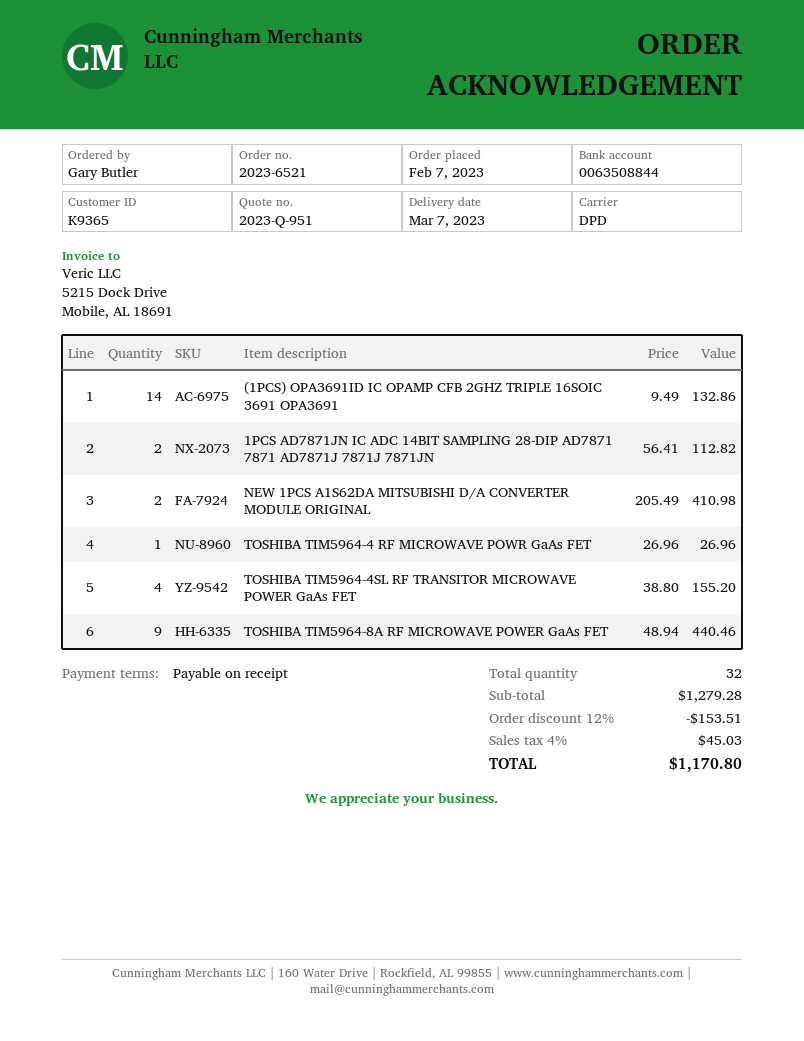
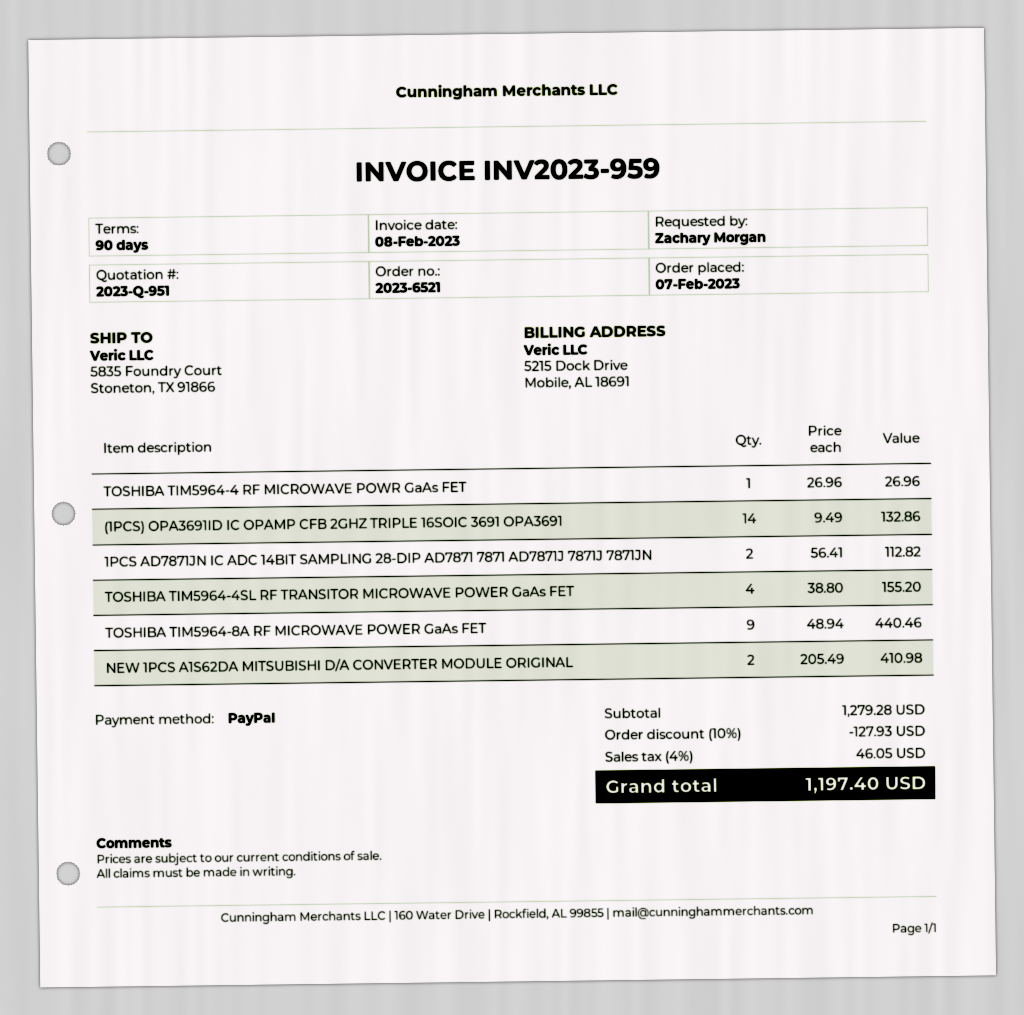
payment terms: on receipt -> 90 days
ordered by: Gary Butler -> Zachary Morgan
discount: 12% = 153.51 -> 10% = 127.93
tax: 4% = 45.03 -> 4% = 46.05
total: 1170.80 -> 1197.40

